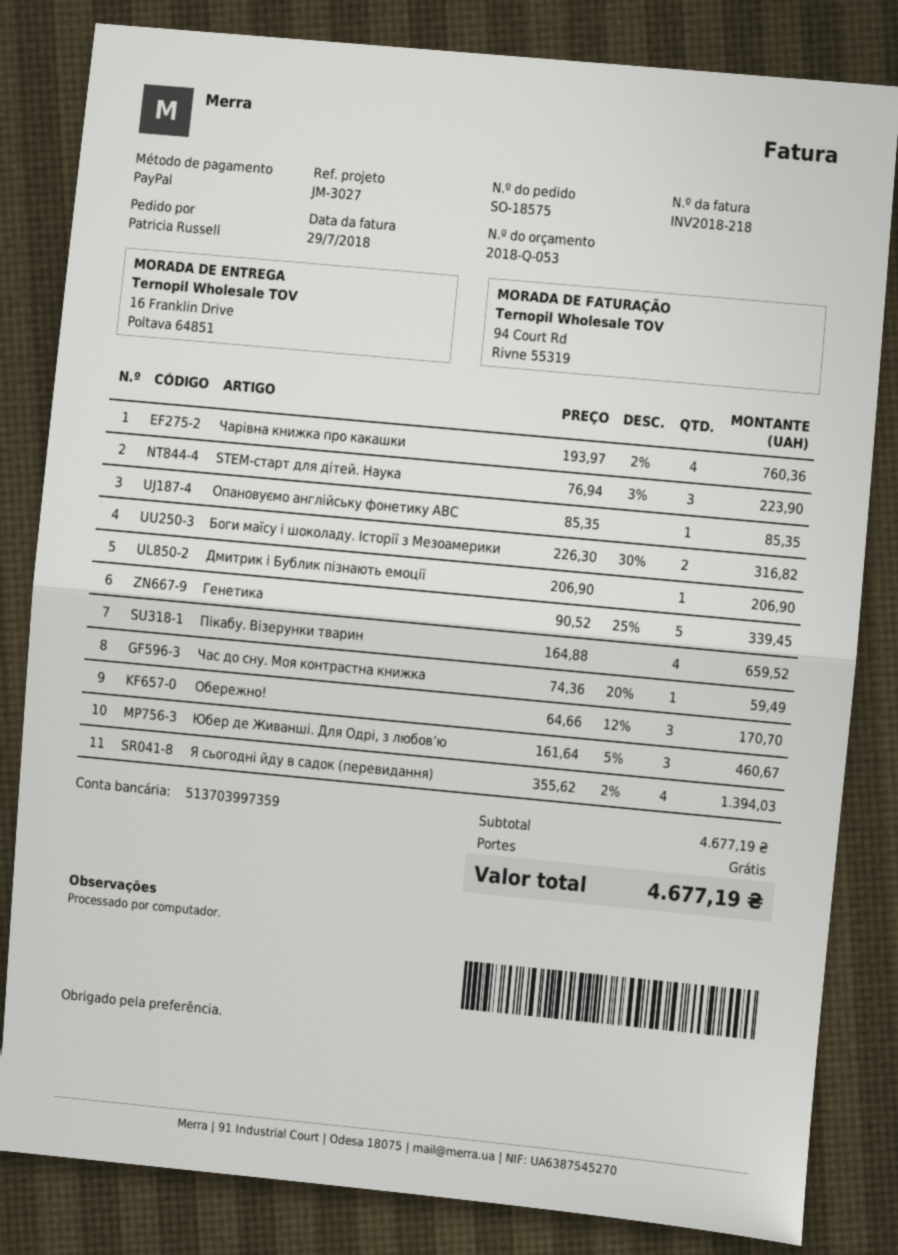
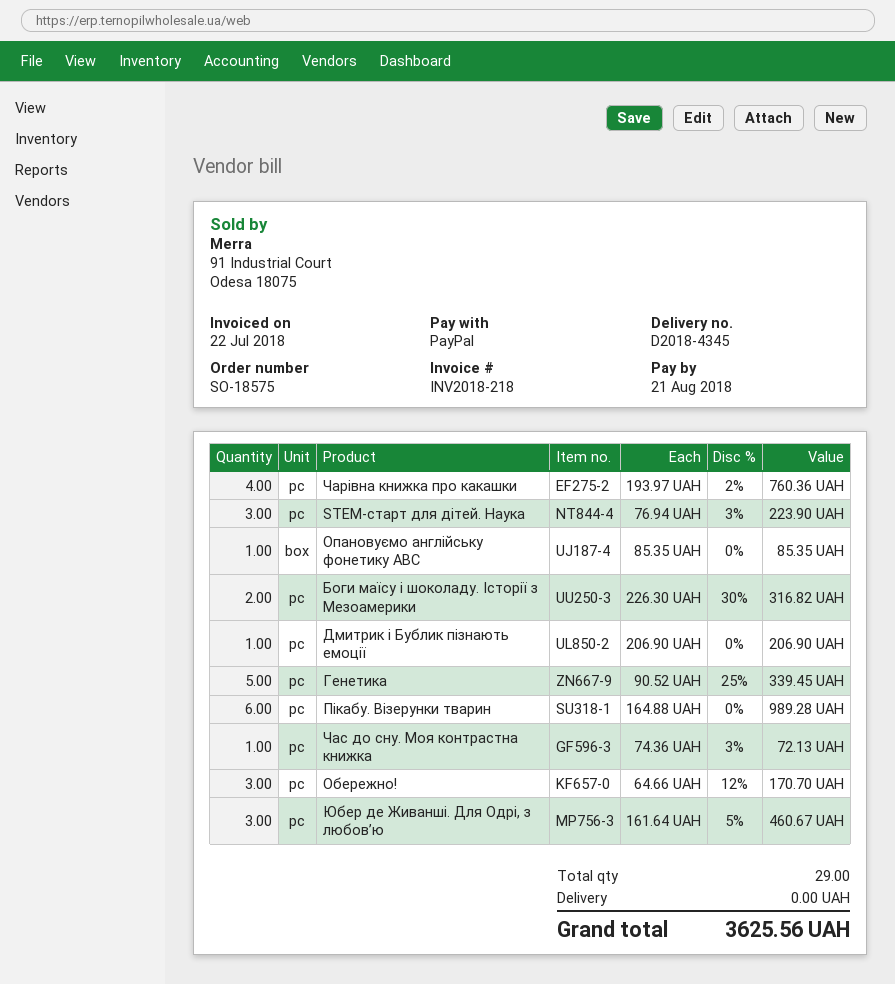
invoice date: 2018-07-29 -> 2018-07-22
Пікабу. Візерунки тварин: 4 x 164.88 = 659.52 -> 6 x 164.88 = 989.28
Час до сну. Моя контрастна книжка: 1 x 74.36 - 20% = 59.49 -> 1 x 74.36 - 3% = 72.13
Я сьогодні йду в садок (перевидання): 4 x 355.62 - 2% = 1394.03 -> none
total: 4677.19 -> 3625.56

